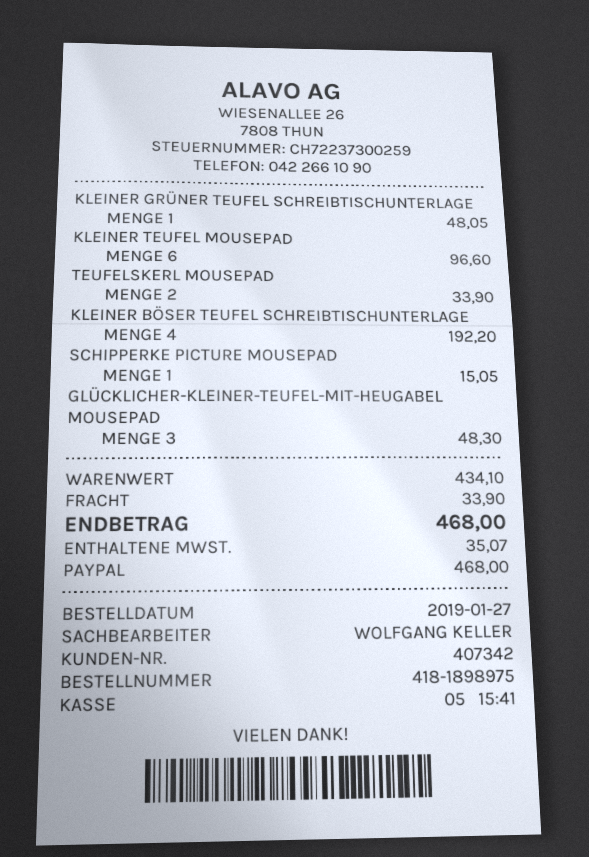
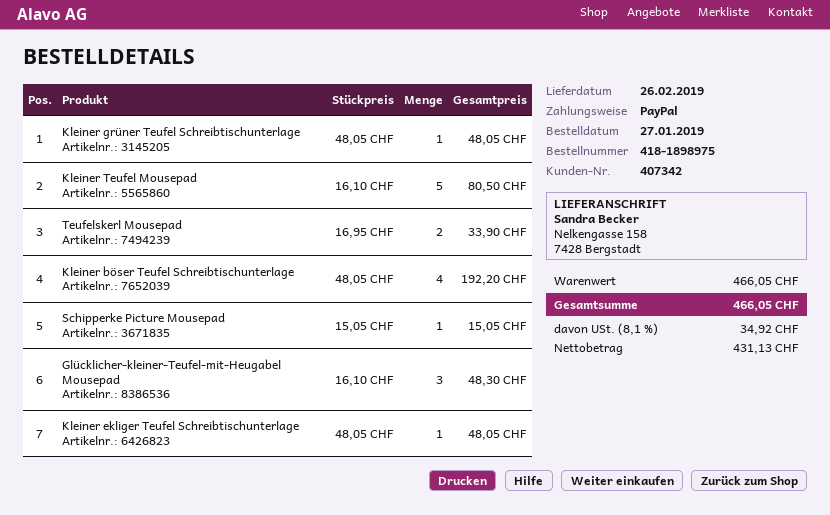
KLEINER TEUFEL MOUSEPAD: 6 for 96.60 -> 5 for 80.50
Kleiner ekliger Teufel Schreibtischunterlage: none -> 1 for 48.05
subtotal: 434.10 -> 466.05
shipping: 33.90 -> none
tax: 35.07 -> 34.92
total: 468.00 -> 466.05

